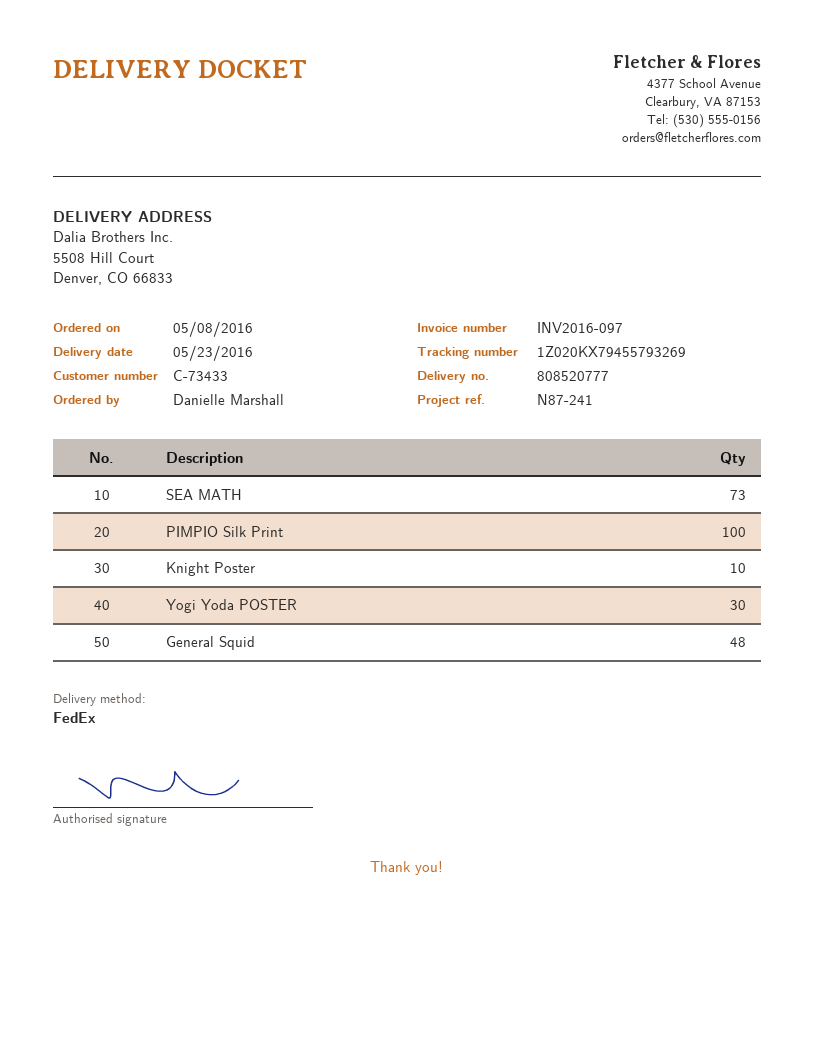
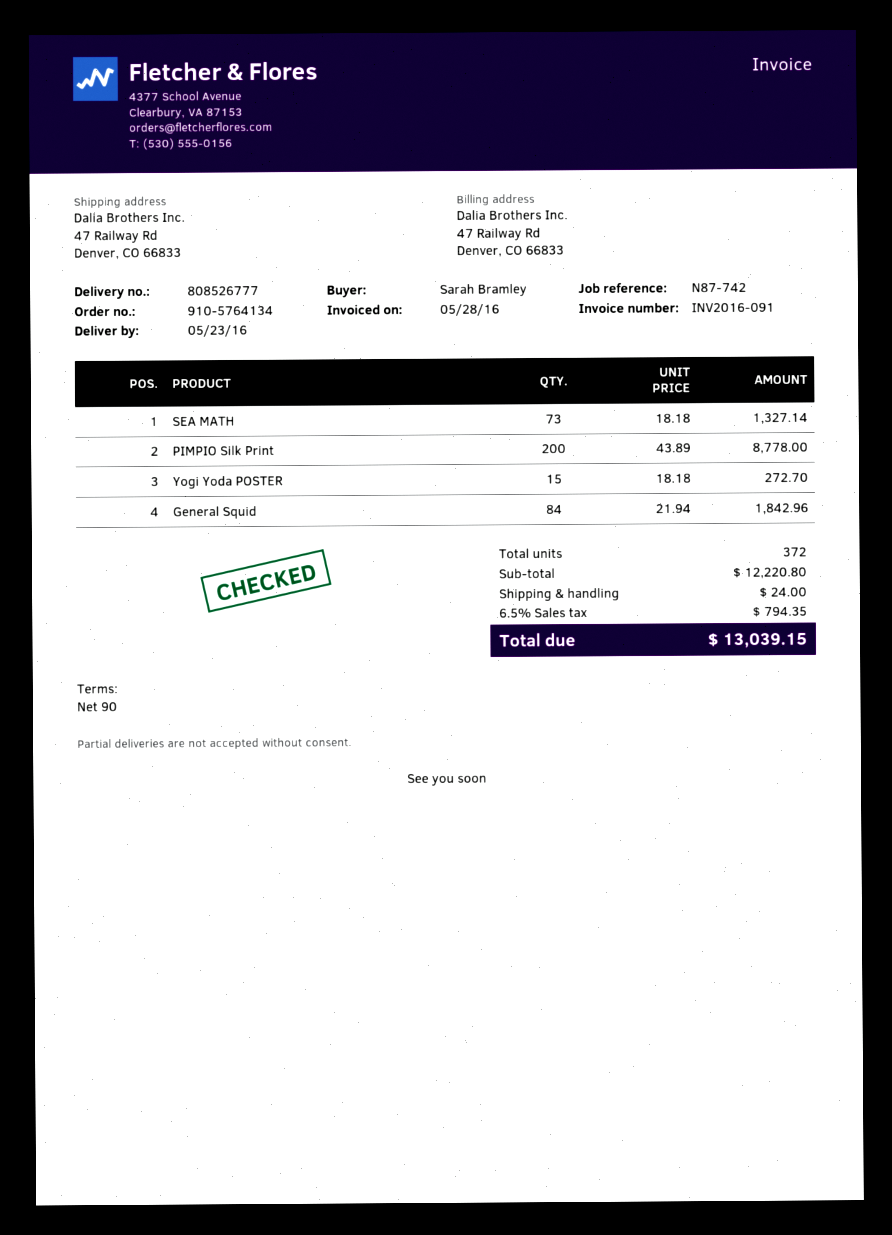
delivery note number: 808520777 -> 808526777
invoice number: INV2016-097 -> INV2016-091
reference: N87-241 -> N87-742
ordered by: Danielle Marshall -> Sarah Bramley
ship to: 5508 Hill Court, Denver, CO 66833 -> 47 Railway Rd, Denver, CO 66833
PIMPIO Silk Print: 100 -> 200
Knight Poster: 10 -> none
Yogi Yoda POSTER: 30 -> 15
General Squid: 48 -> 84

